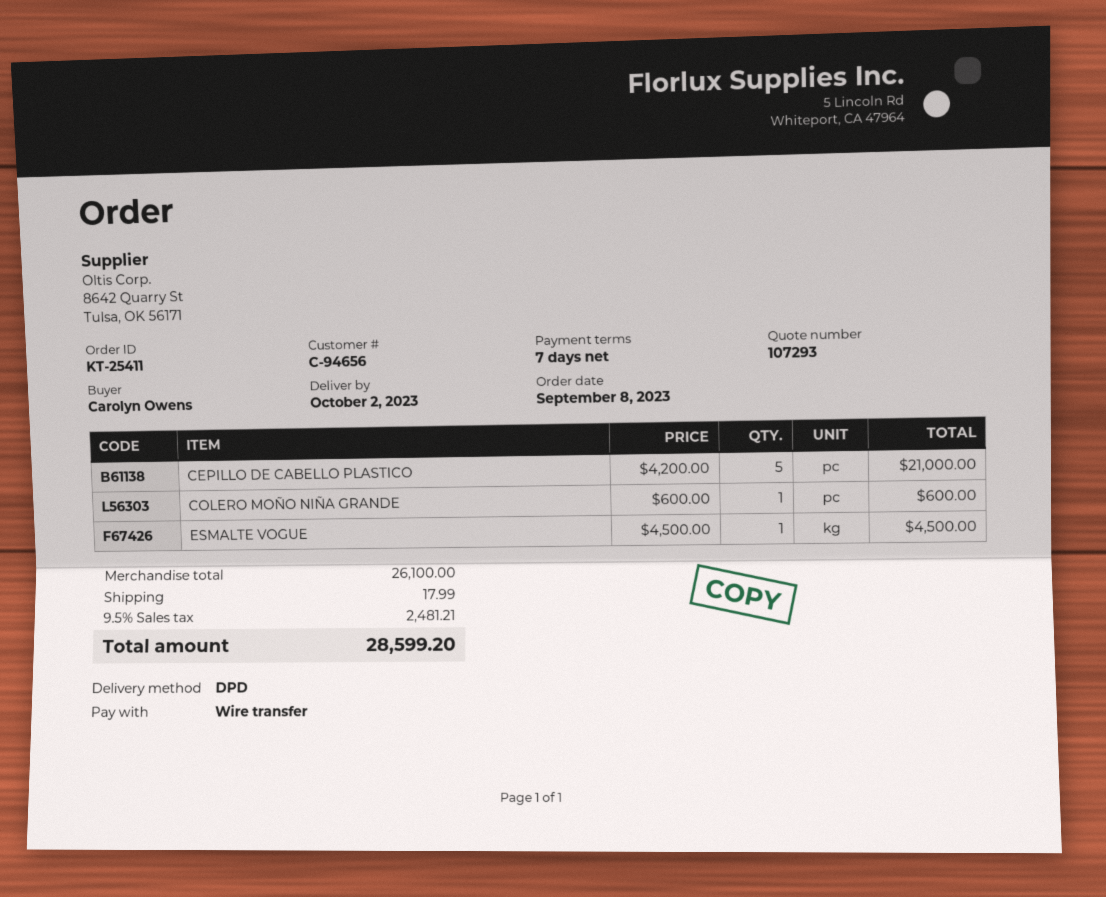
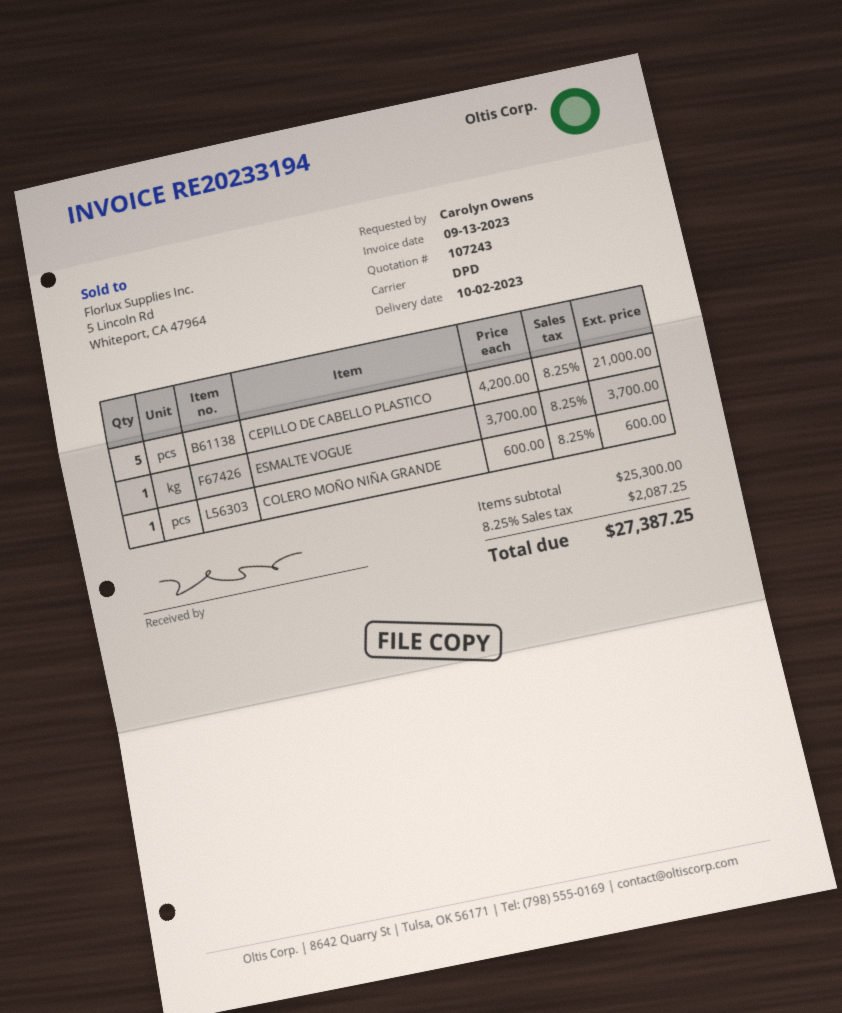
quote number: 107293 -> 107243
ESMALTE VOGUE: 1 x 4500.00 = 4500.00 -> 1 x 3700.00 = 3700.00
subtotal: 26100.00 -> 25300.00
shipping: 17.99 -> none
tax: 9.5% = 2481.21 -> 8.25% = 2087.25
total: 28599.20 -> 27387.25

